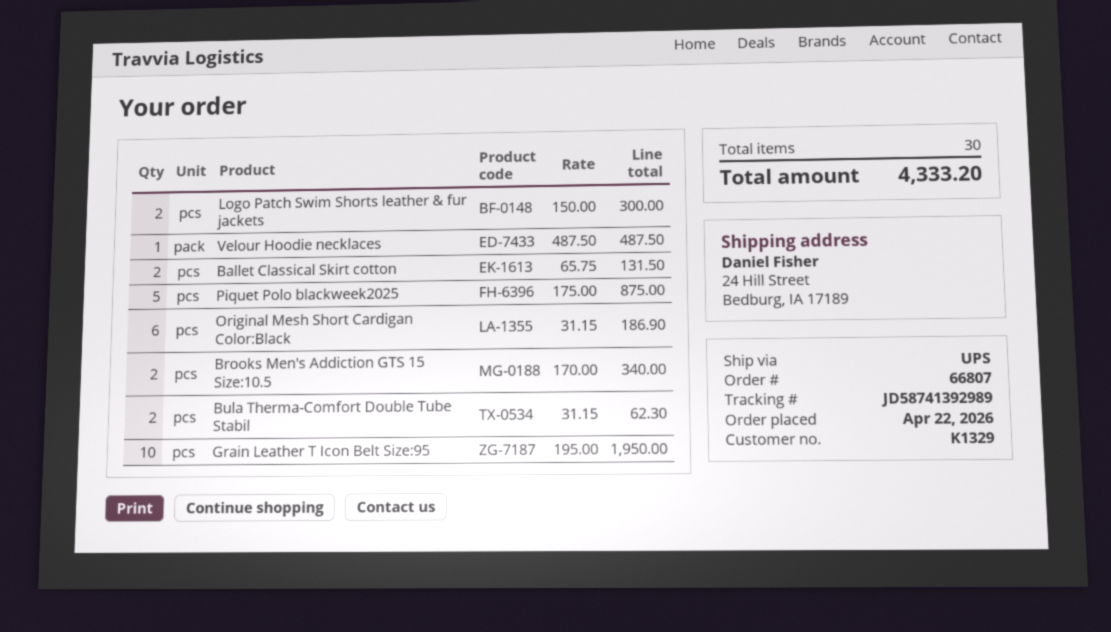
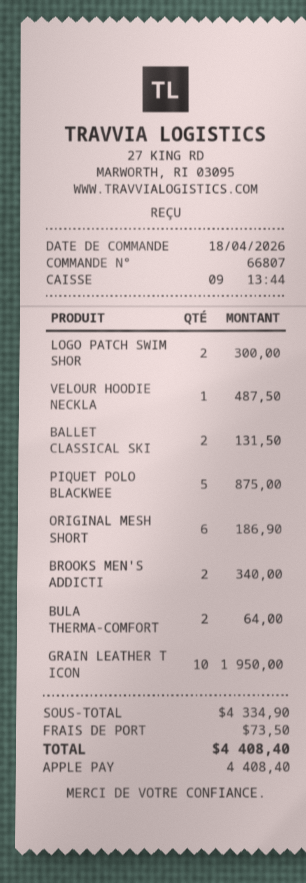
order date: 2026-04-22 -> 2026-04-18
Bula Therma-Comfort Double Tube Stabil: 2 for 62.30 -> 2 for 64.00
shipping: none -> 73.50
total: 4333.20 -> 4408.40

